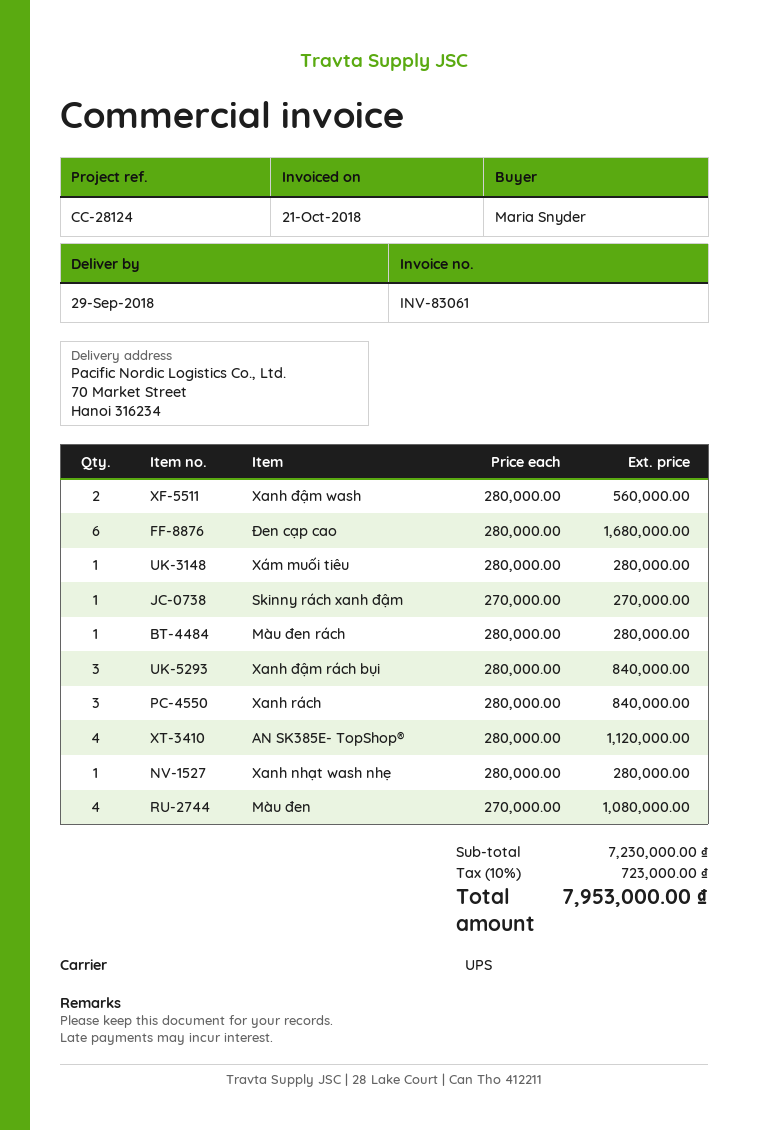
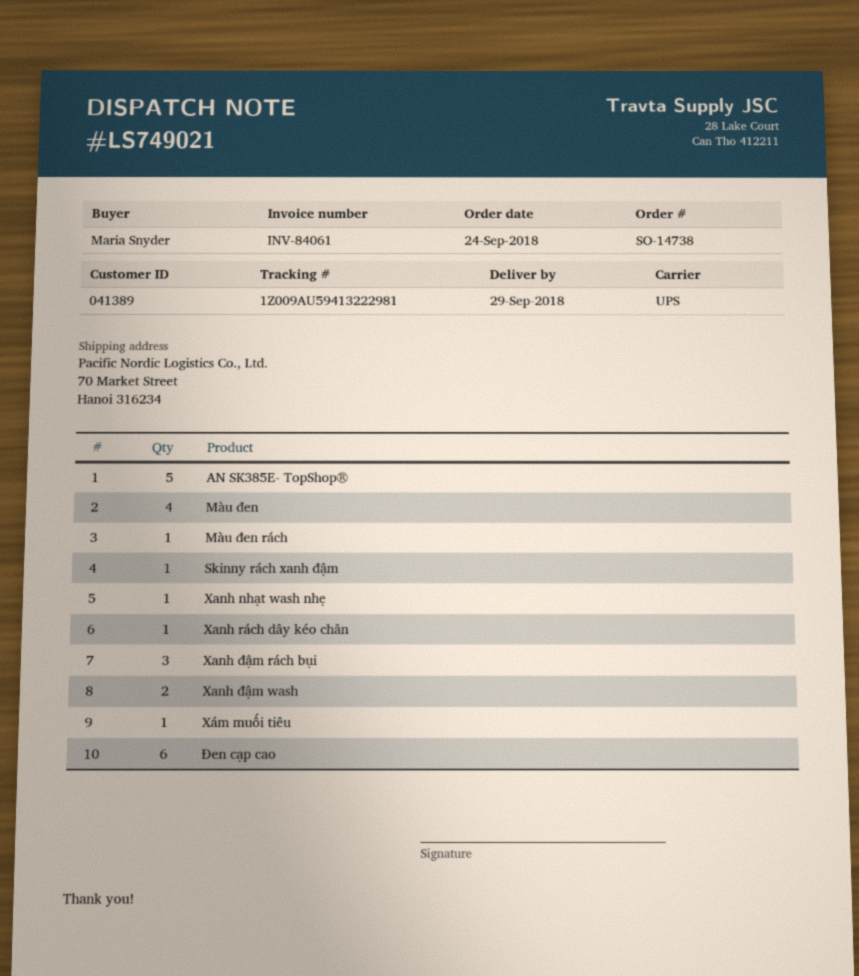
invoice number: INV-83061 -> INV-84061
Xanh rách: 3 -> none
AN SK385E- TopShop®: 4 -> 5
Xanh rách dây kéo chân: none -> 1

